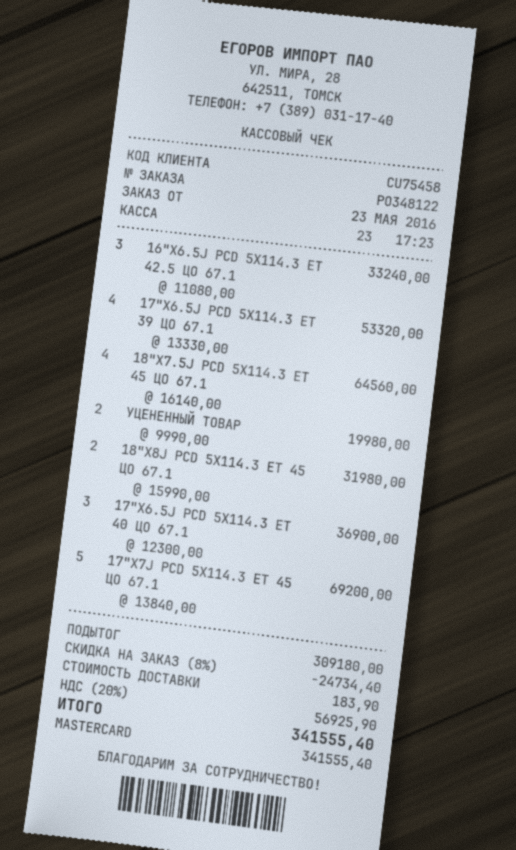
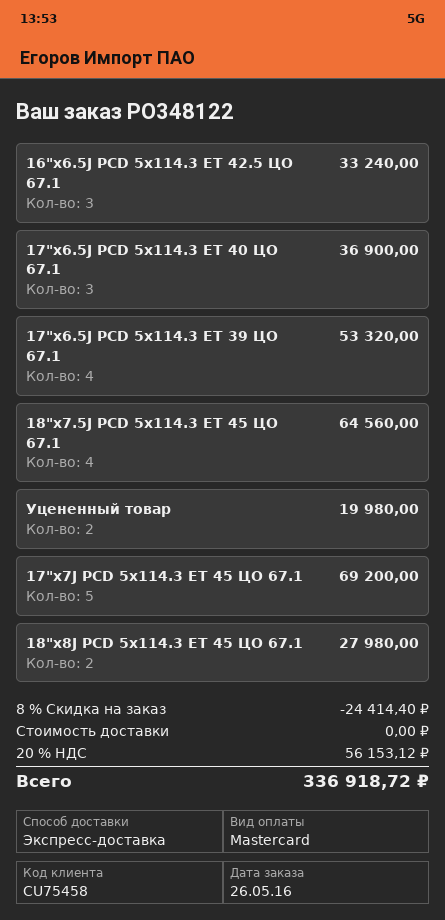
order date: 2016-05-23 -> 2016-05-26
18"X8J PCD 5X114.3 ЕТ 45 ЦО 67.1: 2 for 31980.00 -> 2 for 27980.00
discount: 8% = 24734.40 -> 8% = 24414.40
shipping: 183.90 -> 0.00
tax: 20% = 56925.90 -> 20% = 56153.12
total: 341555.40 -> 336918.72

